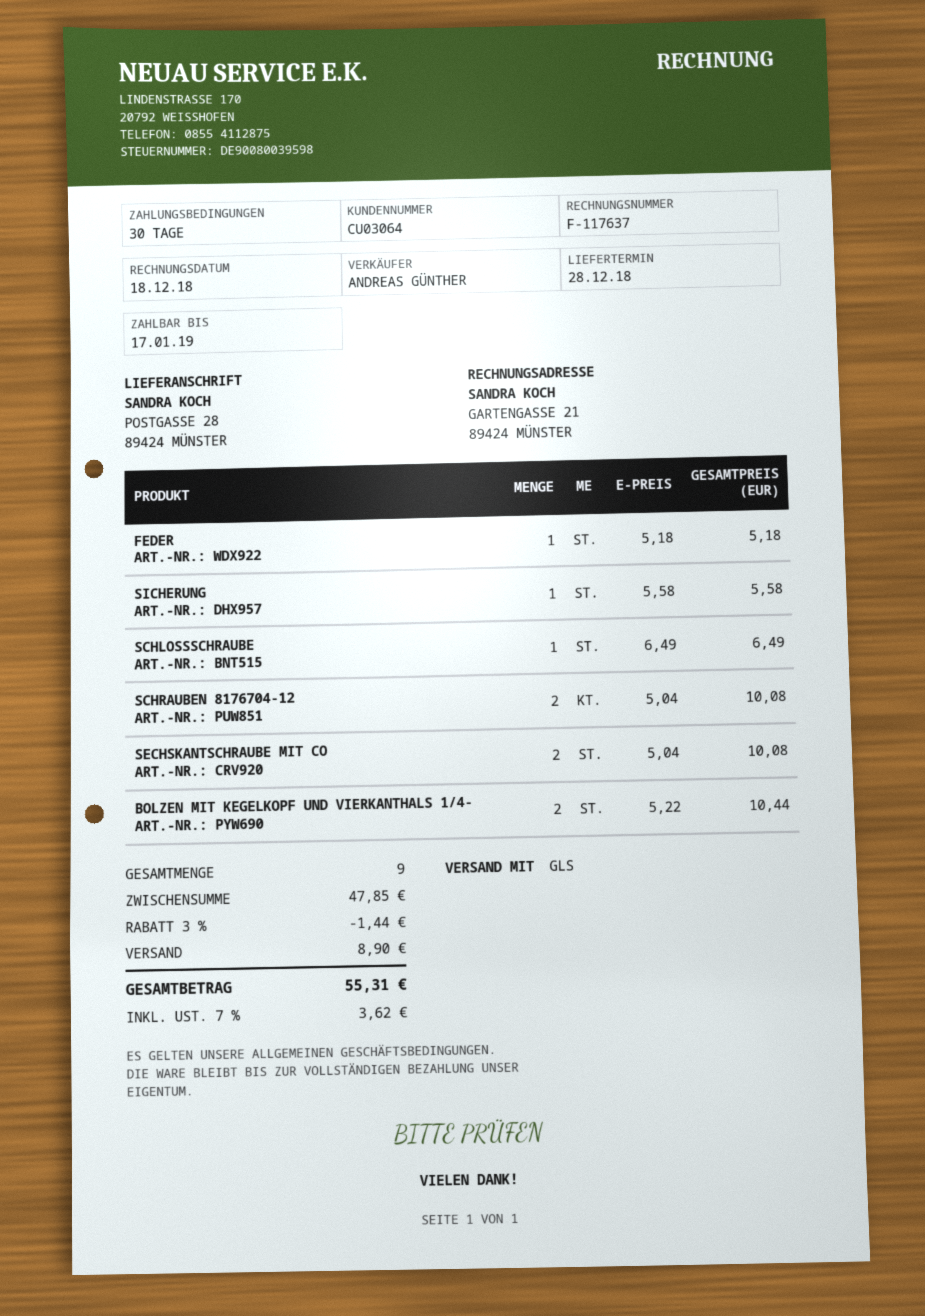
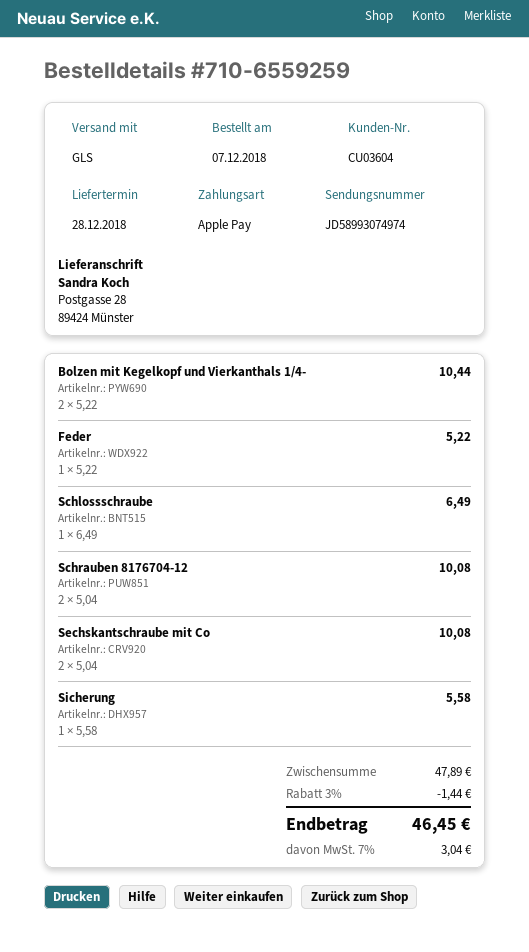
customer number: CU03064 -> CU03604
FEDER: 1 x 5.18 = 5.18 -> 1 x 5.22 = 5.22
subtotal: 47.85 -> 47.89
shipping: 8.90 -> none
tax: 7% = 3.62 -> 7% = 3.04
total: 55.31 -> 46.45

